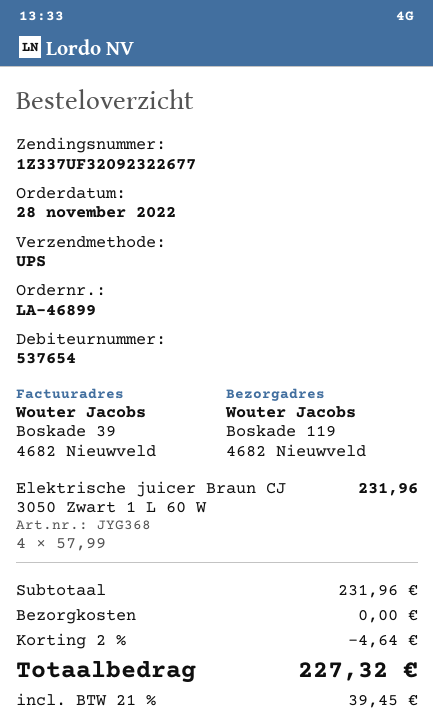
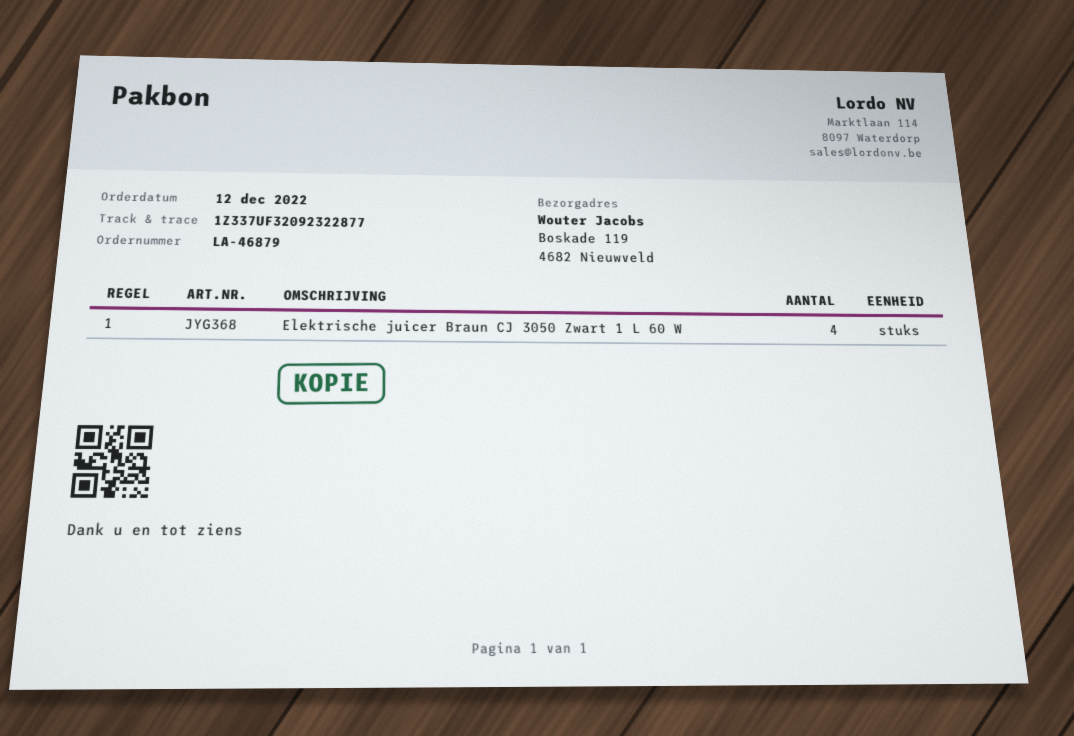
order number: LA-46899 -> LA-46879
order date: 2022-11-28 -> 2022-12-12
tracking number: 1Z337UF32092322677 -> 1Z337UF32092322877

